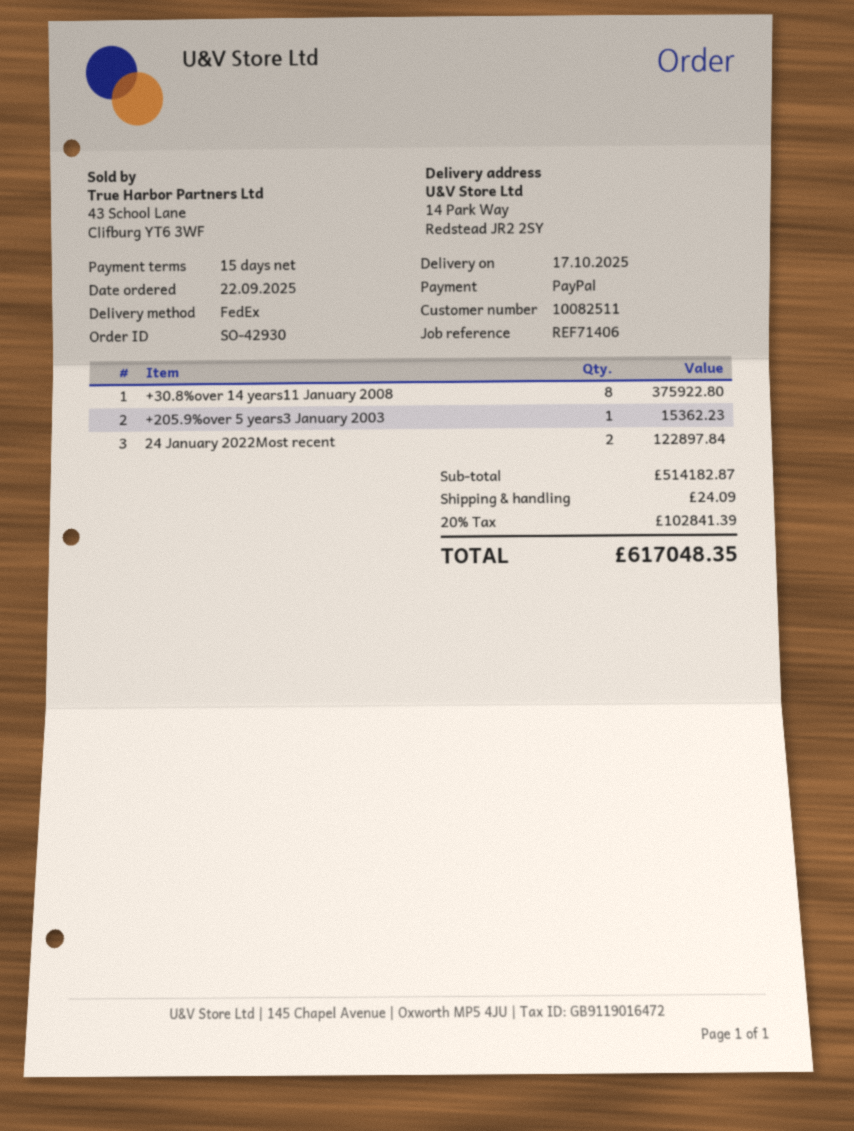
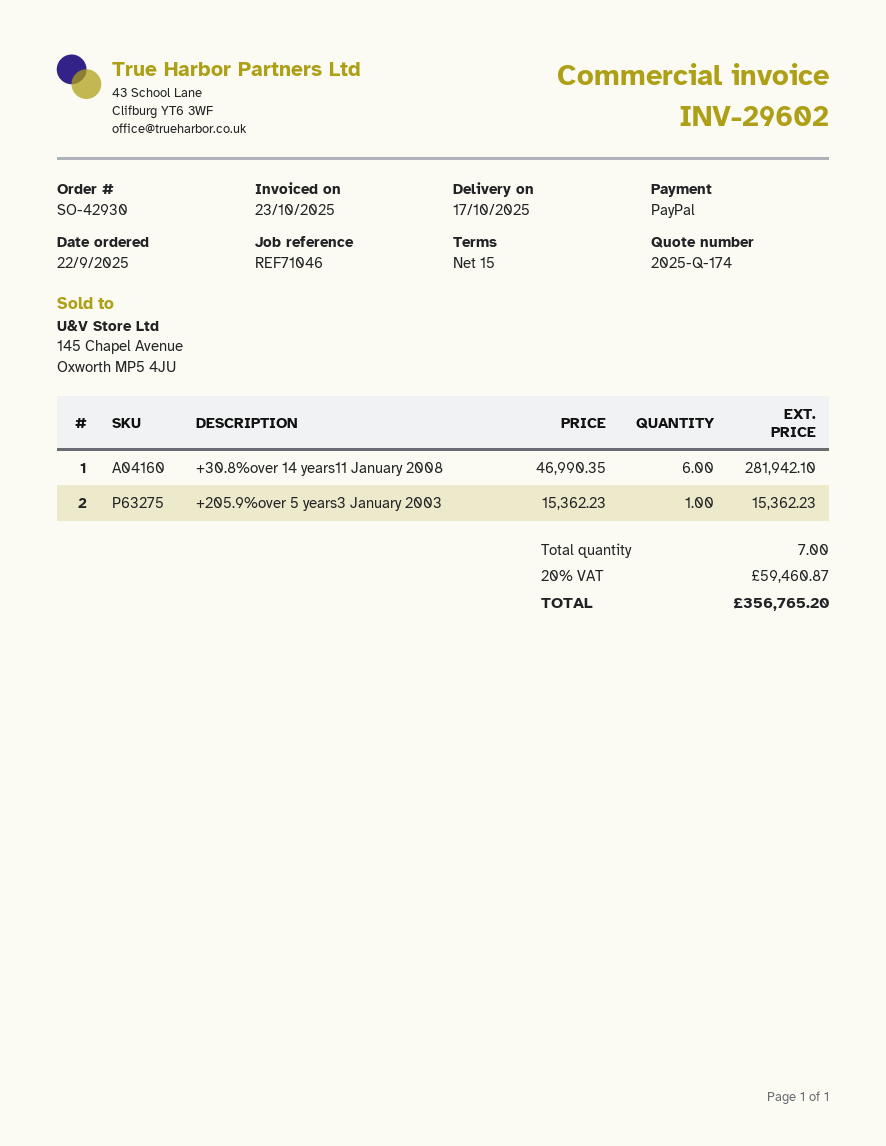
reference: REF71406 -> REF71046
+30.8%over 14 years11 January 2008: 8 for 375922.80 -> 6 for 281942.10
24 January 2022Most recent: 2 for 122897.84 -> none
shipping: 24.09 -> none
tax: 20% = 102841.39 -> 20% = 59460.87
total: 617048.35 -> 356765.20

